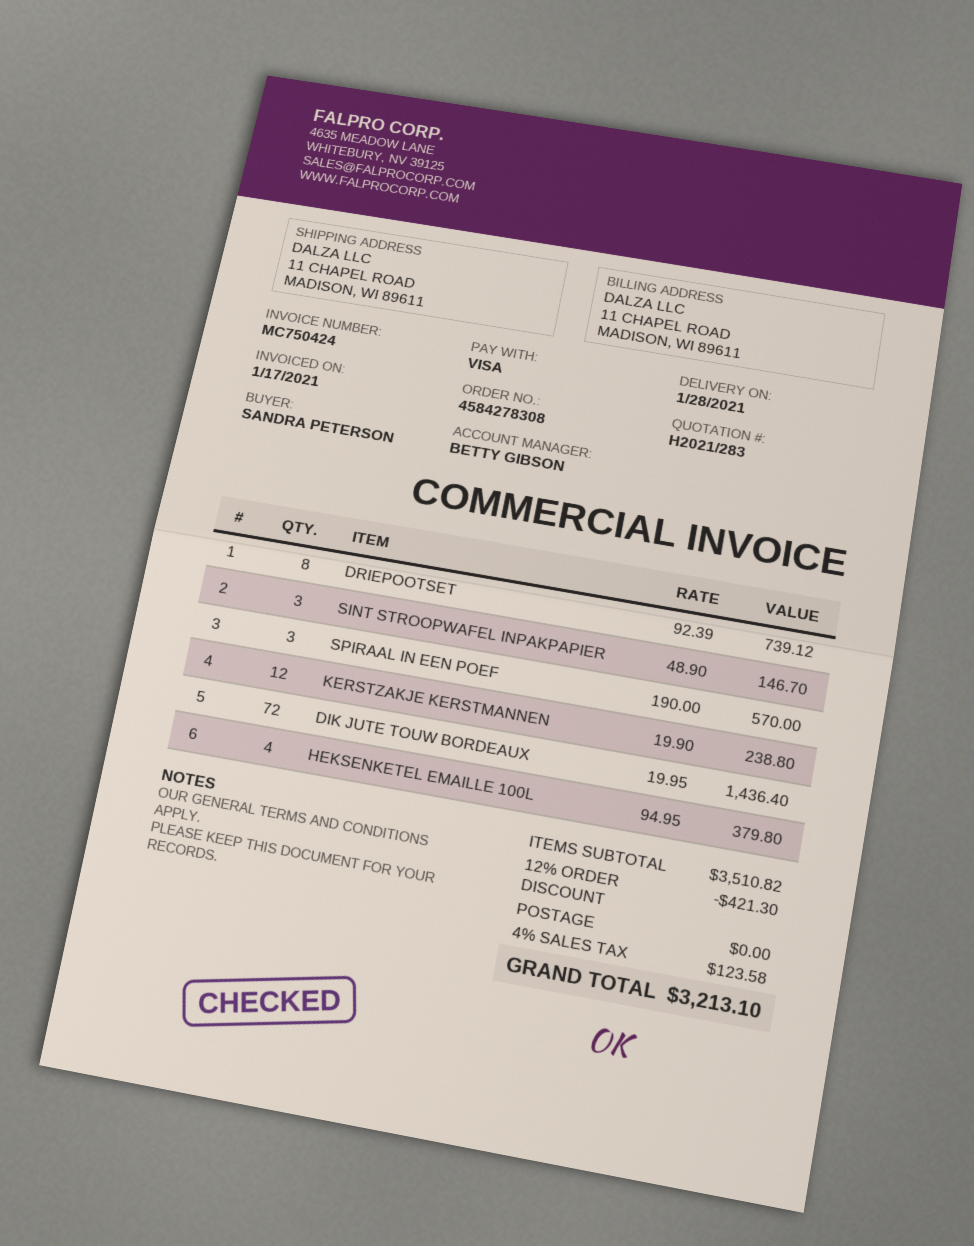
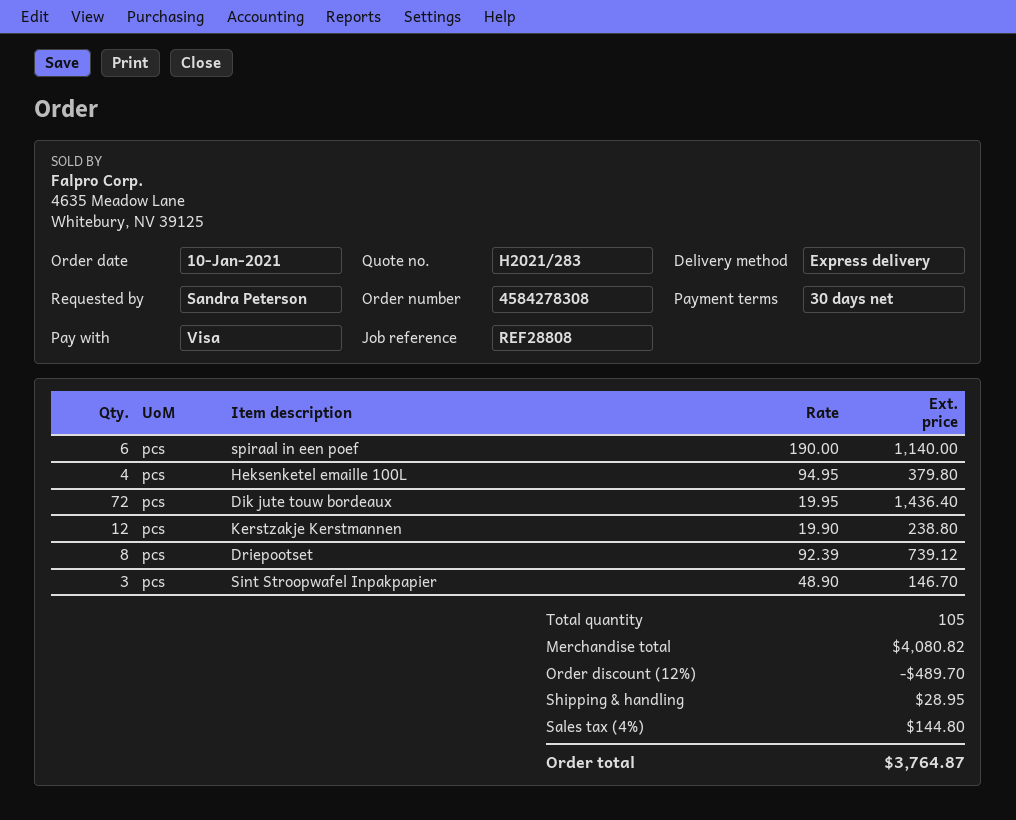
SPIRAAL IN EEN POEF: 3 x 190.00 = 570.00 -> 6 x 190.00 = 1140.00
subtotal: 3510.82 -> 4080.82
discount: 12% = 421.30 -> 12% = 489.70
shipping: 0.00 -> 28.95
tax: 4% = 123.58 -> 4% = 144.80
total: 3213.10 -> 3764.87

